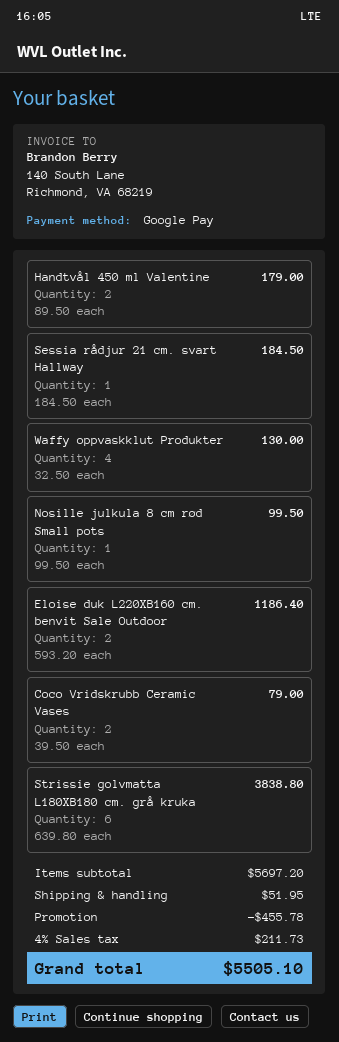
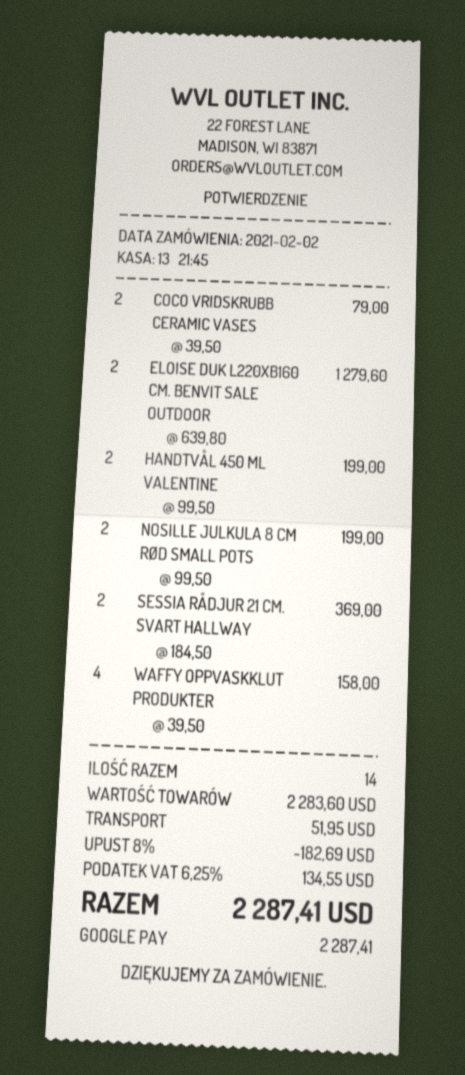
Handtvål 450 ml Valentine: 2 x 89.50 = 179.00 -> 2 x 99.50 = 199.00
Sessia rådjur 21 cm. svart Hallway: 1 x 184.50 = 184.50 -> 2 x 184.50 = 369.00
Waffy oppvaskklut Produkter: 4 x 32.50 = 130.00 -> 4 x 39.50 = 158.00
Nosille julkula 8 cm rød Small pots: 1 x 99.50 = 99.50 -> 2 x 99.50 = 199.00
Eloise duk L220XB160 cm. benvit Sale Outdoor: 2 x 593.20 = 1186.40 -> 2 x 639.80 = 1279.60
Strissie golvmatta L180XB180 cm. grå kruka: 6 x 639.80 = 3838.80 -> none
subtotal: 5697.20 -> 2283.60
discount: 455.78 -> 182.69
tax: 4% = 211.73 -> 6.25% = 134.55
total: 5505.10 -> 2287.41

